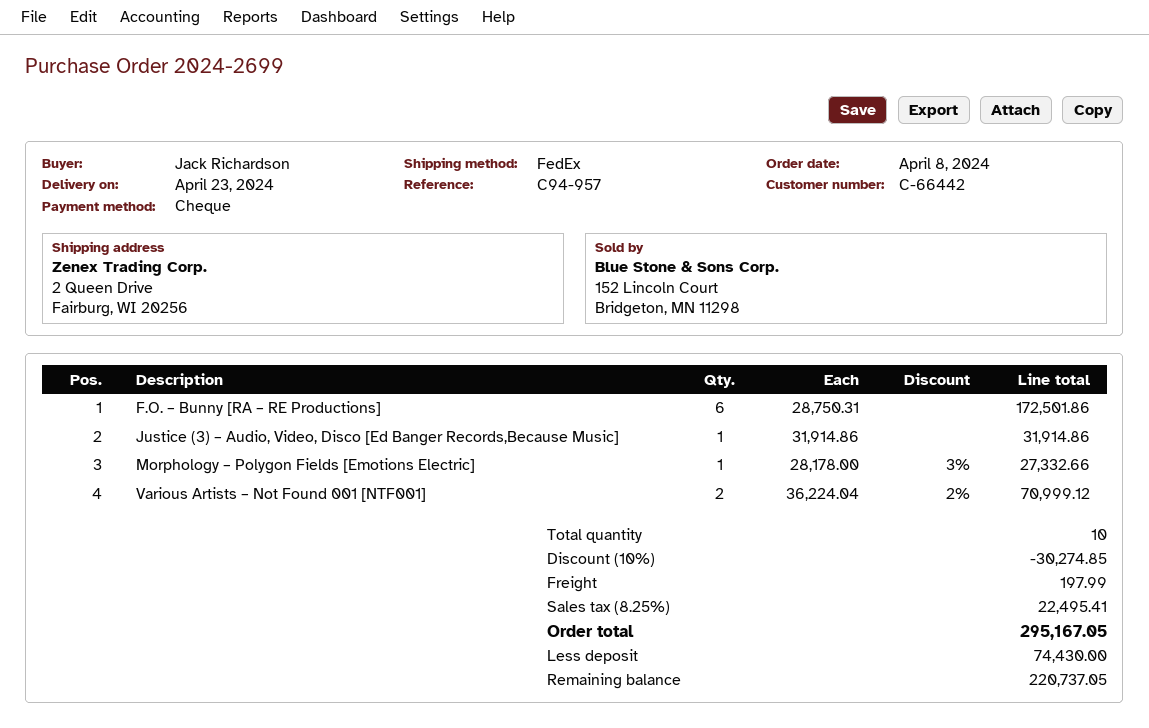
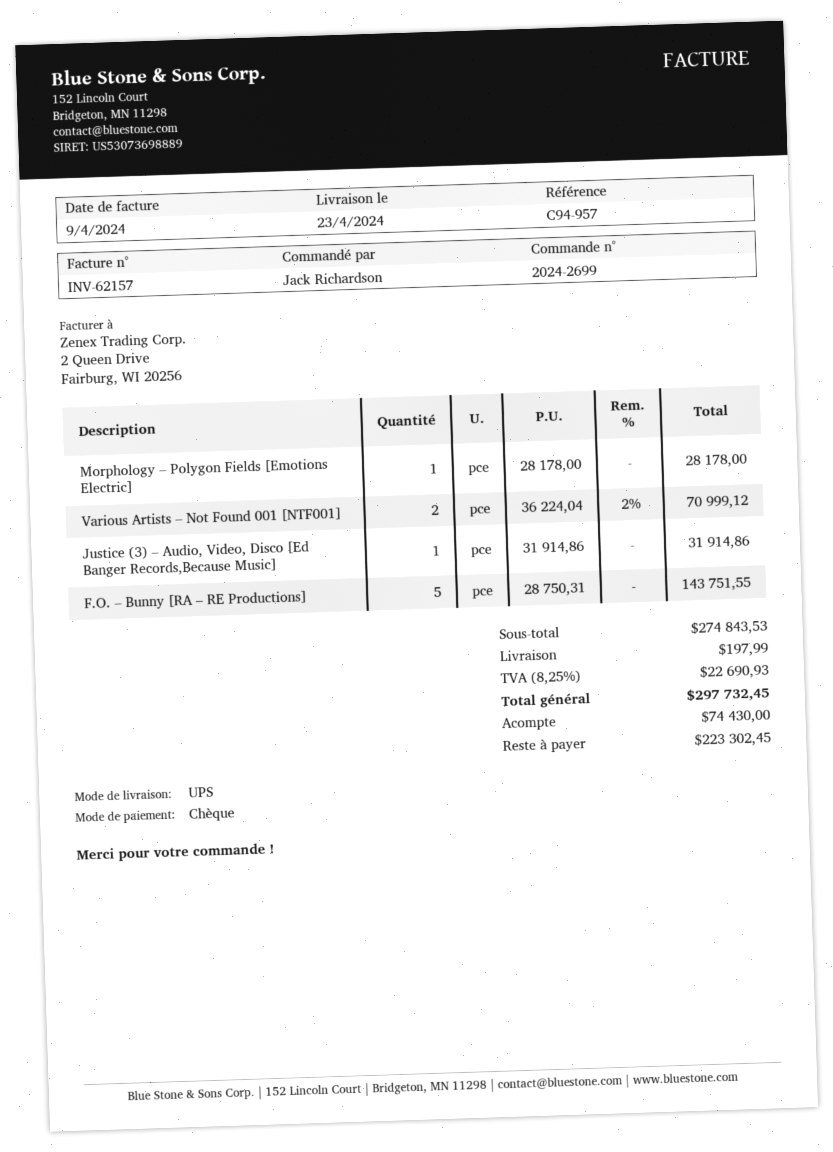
shipping method: FedEx -> UPS
F.O. – Bunny [RA – RE Productions]: 6 x 28750.31 = 172501.86 -> 5 x 28750.31 = 143751.55
Morphology – Polygon Fields [Emotions Electric]: 1 x 28178.00 - 3% = 27332.66 -> 1 x 28178.00 = 28178.00
discount: 10% = 30274.85 -> none
tax: 8.25% = 22495.41 -> 8.25% = 22690.93
total: 295167.05 -> 297732.45
balance: 220737.05 -> 223302.45

